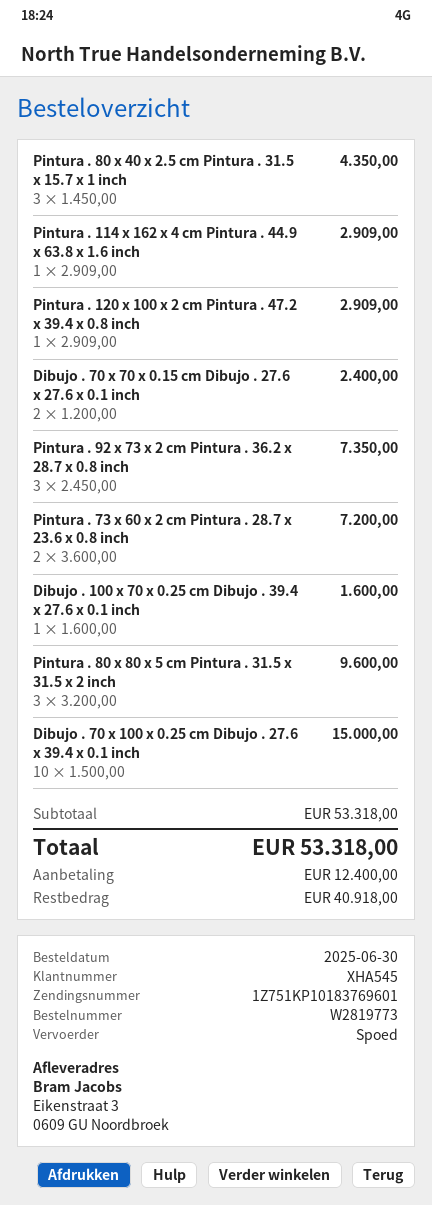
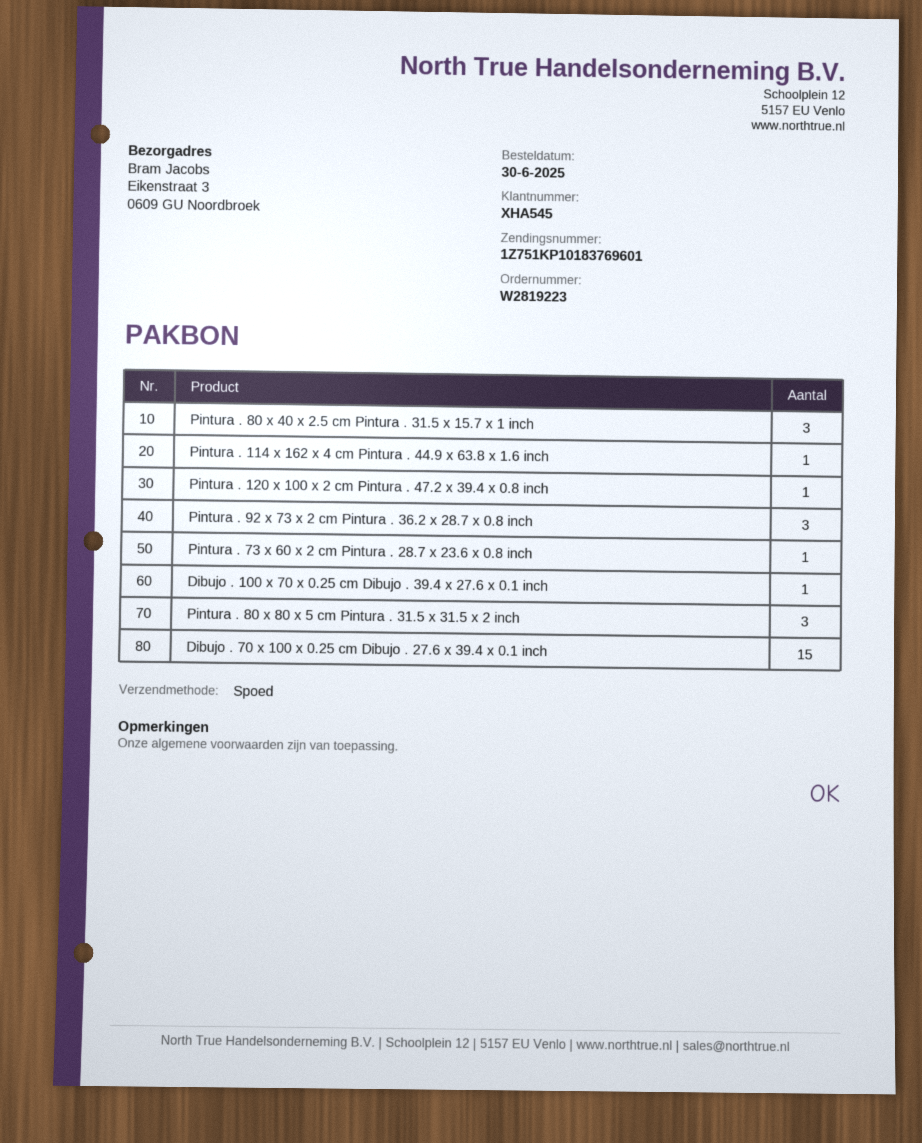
order number: W2819773 -> W2819223
Dibujo . 70 x 70 x 0.15 cm Dibujo . 27.6 x 27.6 x 0.1 inch: 2 -> none
Pintura . 73 x 60 x 2 cm Pintura . 28.7 x 23.6 x 0.8 inch: 2 -> 1
Dibujo . 70 x 100 x 0.25 cm Dibujo . 27.6 x 39.4 x 0.1 inch: 10 -> 15

